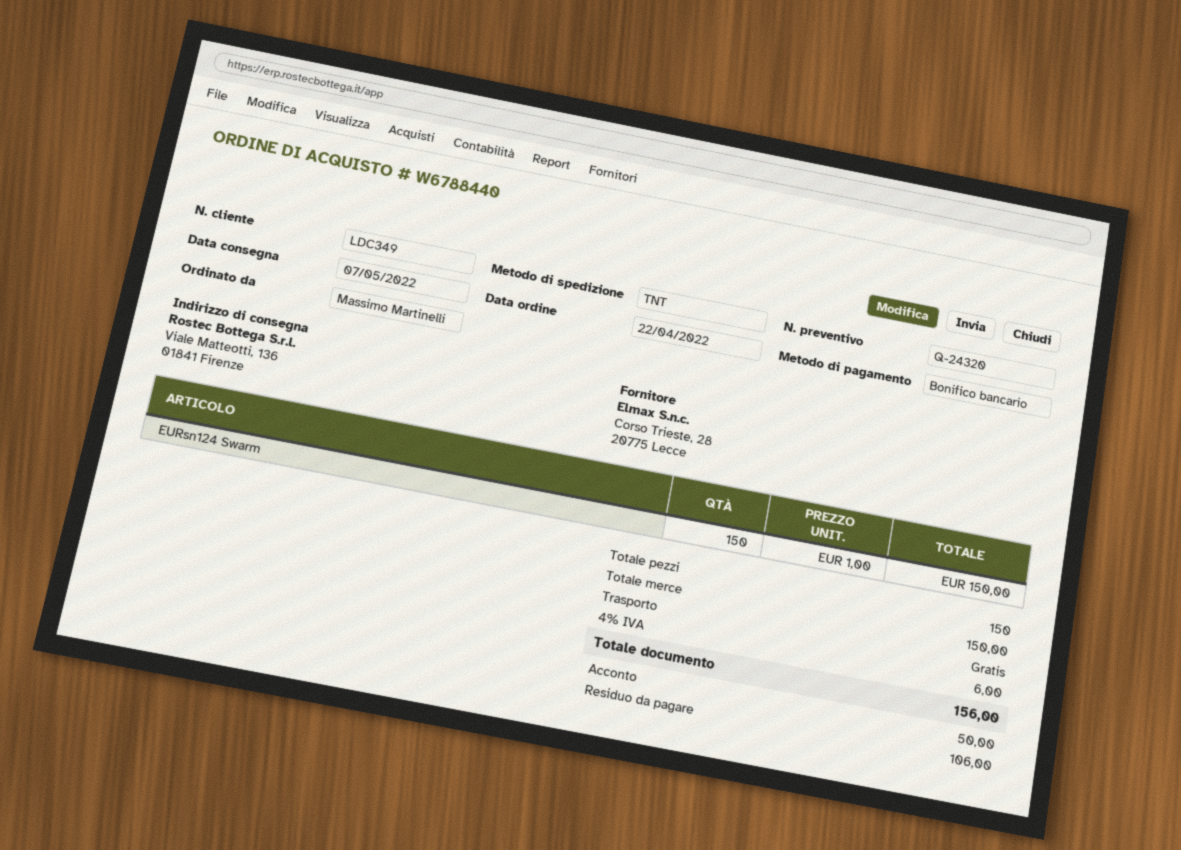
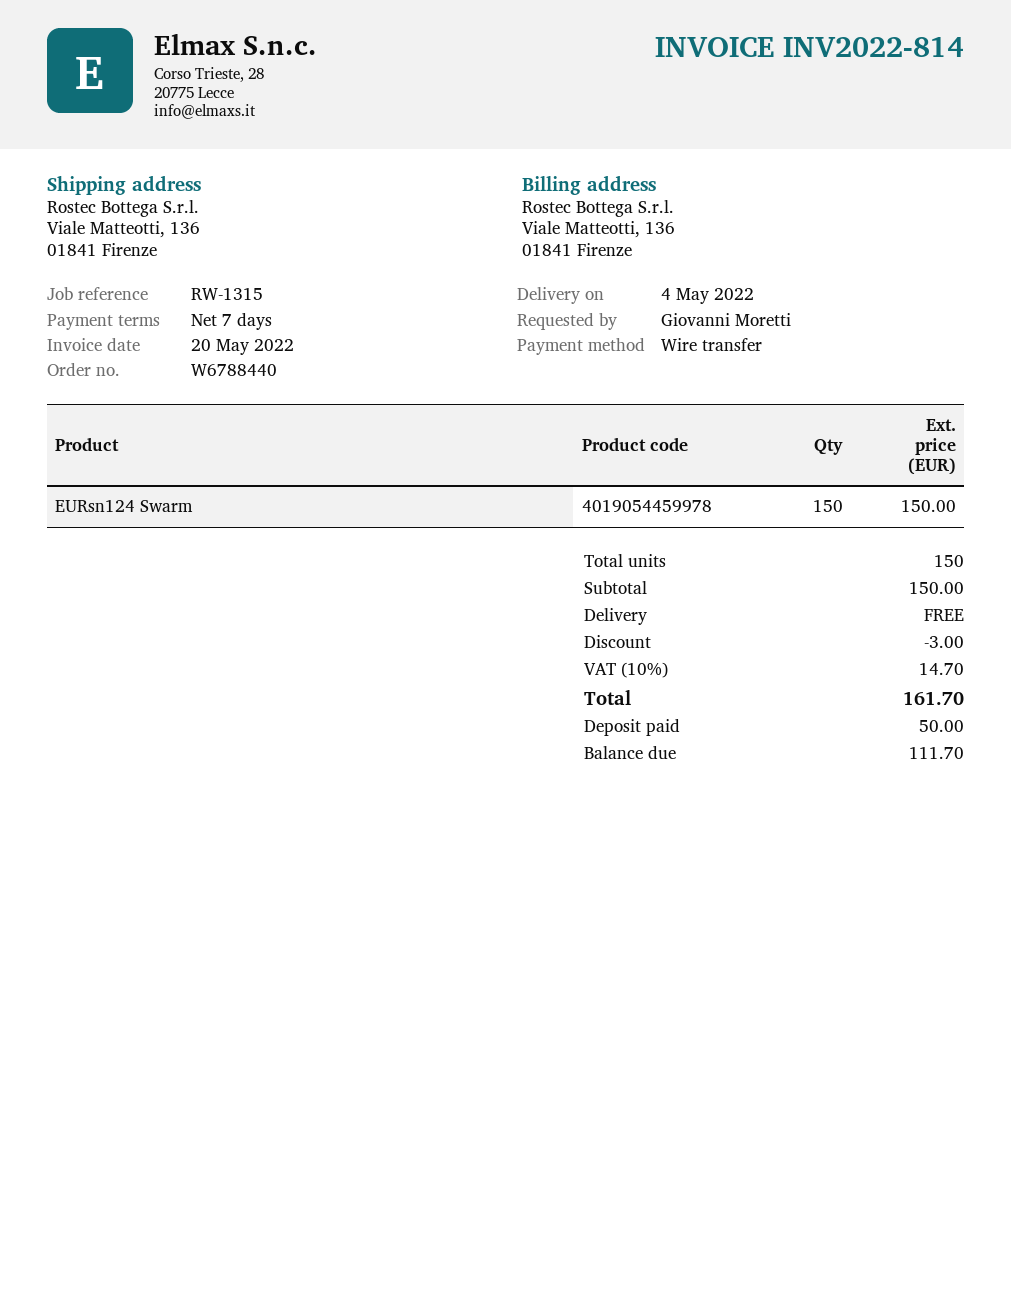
delivery date: 2022-05-07 -> 2022-05-04
ordered by: Massimo Martinelli -> Giovanni Moretti
discount: none -> 3.00
tax: 4% = 6.00 -> 10% = 14.70
total: 156.00 -> 161.70
balance: 106.00 -> 111.70

